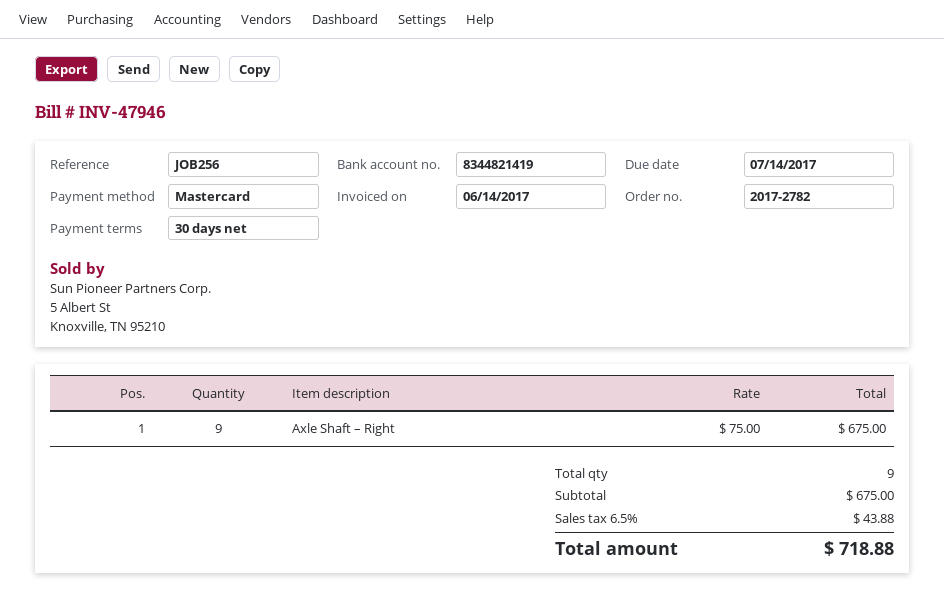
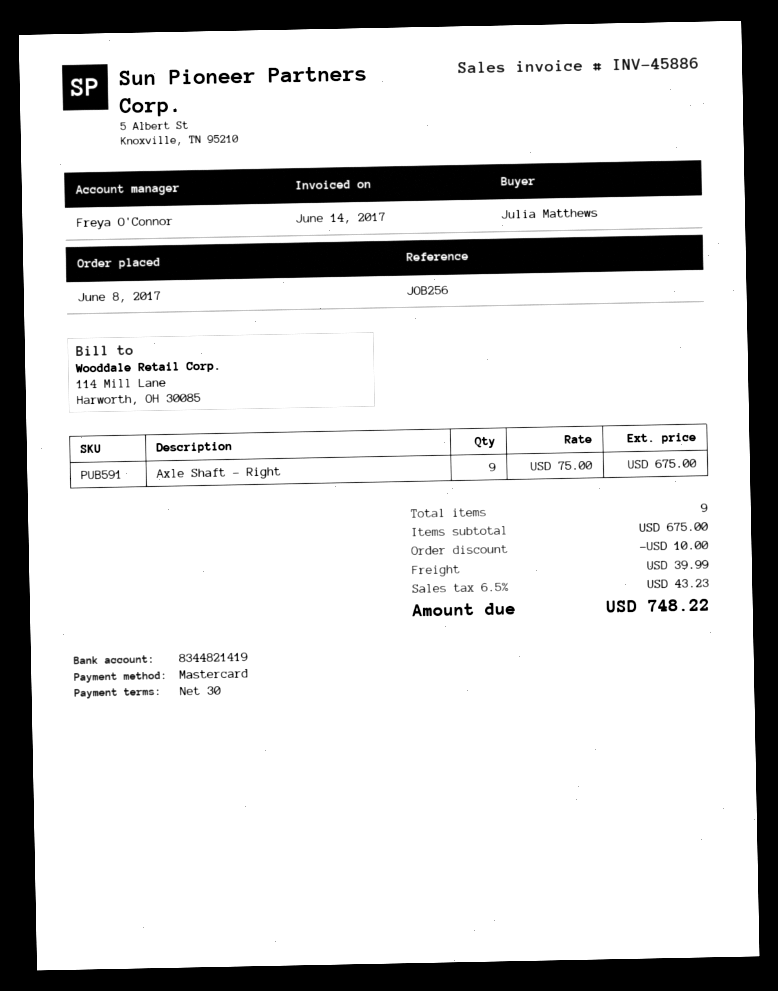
invoice number: INV-47946 -> INV-45886
discount: none -> 10.00
shipping: none -> 39.99
tax: 6.5% = 43.88 -> 6.5% = 43.23
total: 718.88 -> 748.22

